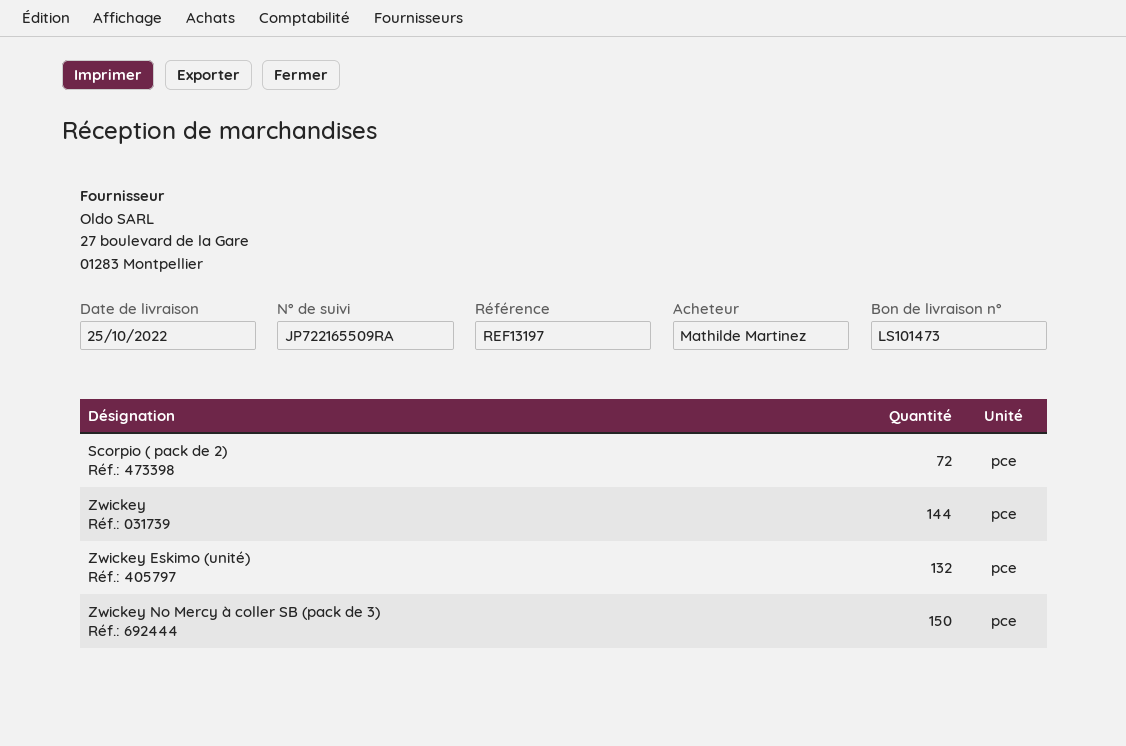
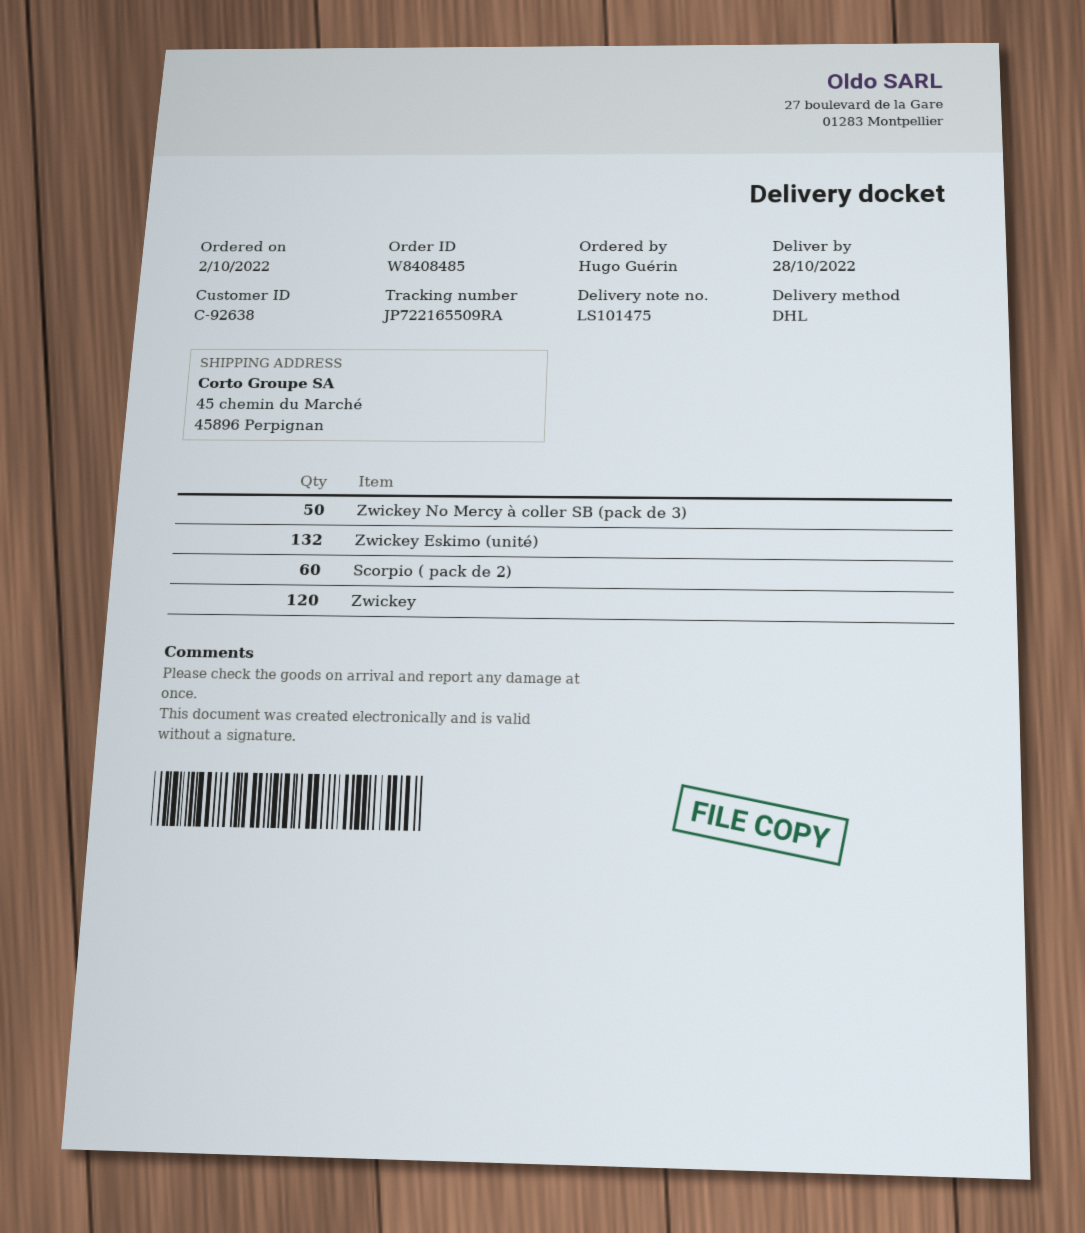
delivery note number: LS101473 -> LS101475
delivery date: 2022-10-25 -> 2022-10-28
ordered by: Mathilde Martinez -> Hugo Guérin
Scorpio ( pack de 2): 72 -> 60
Zwickey: 144 -> 120
Zwickey No Mercy à coller SB (pack de 3): 150 -> 50

